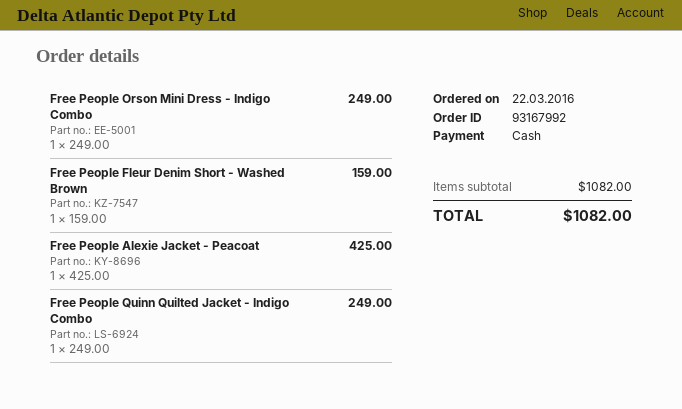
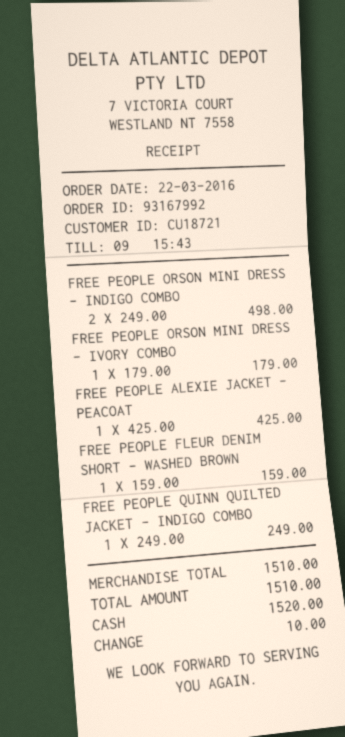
Free People Orson Mini Dress - Indigo Combo: 1 x 249.00 = 249.00 -> 2 x 249.00 = 498.00
FREE PEOPLE ORSON MINI DRESS - IVORY COMBO: none -> 1 x 179.00 = 179.00
subtotal: 1082.00 -> 1510.00
total: 1082.00 -> 1510.00

